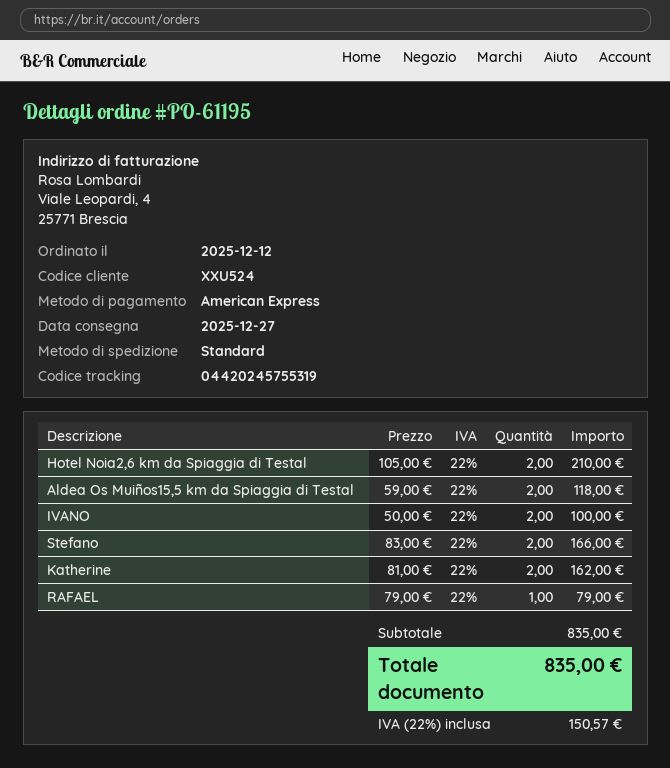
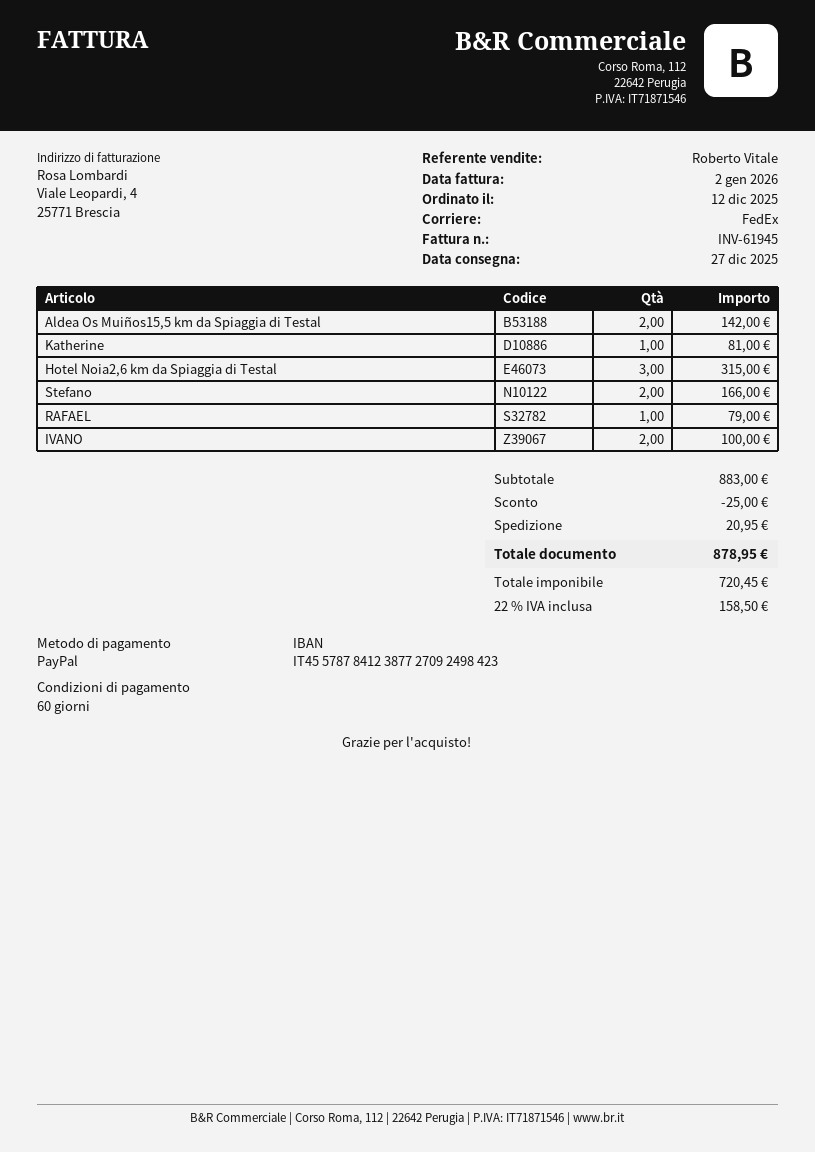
payment method: American Express -> PayPal
shipping method: standard -> FedEx
Hotel Noia2,6 km da Spiaggia di Testal: 2 for 210.00 -> 3 for 315.00
Aldea Os Muiños15,5 km da Spiaggia di Testal: 2 for 118.00 -> 2 for 142.00
Katherine: 2 for 162.00 -> 1 for 81.00
subtotal: 835.00 -> 883.00
discount: none -> 25.00
shipping: none -> 20.95
tax: 22% = 150.57 -> 22% = 158.50
total: 835.00 -> 878.95

